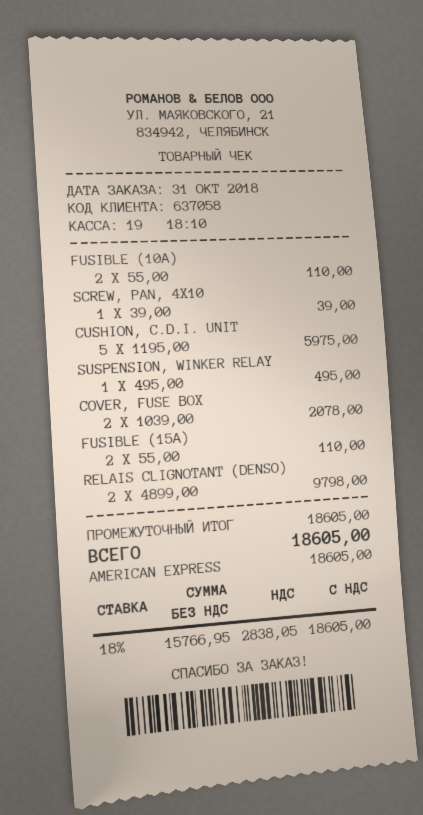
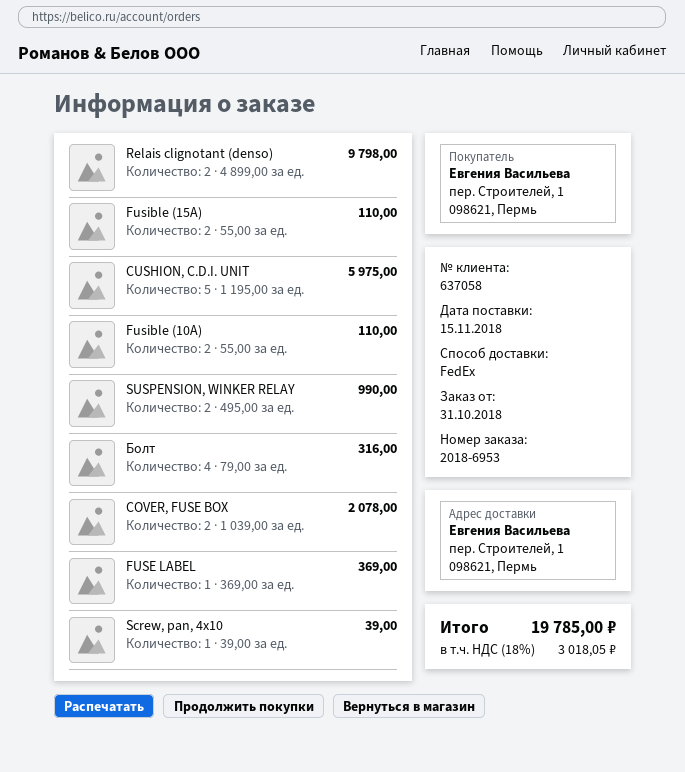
SUSPENSION, WINKER RELAY: 1 x 495.00 = 495.00 -> 2 x 495.00 = 990.00
Болт: none -> 4 x 79.00 = 316.00
FUSE LABEL: none -> 1 x 369.00 = 369.00
tax: 18% = 2838.05 -> 18% = 3018.05
total: 18605.00 -> 19785.00

